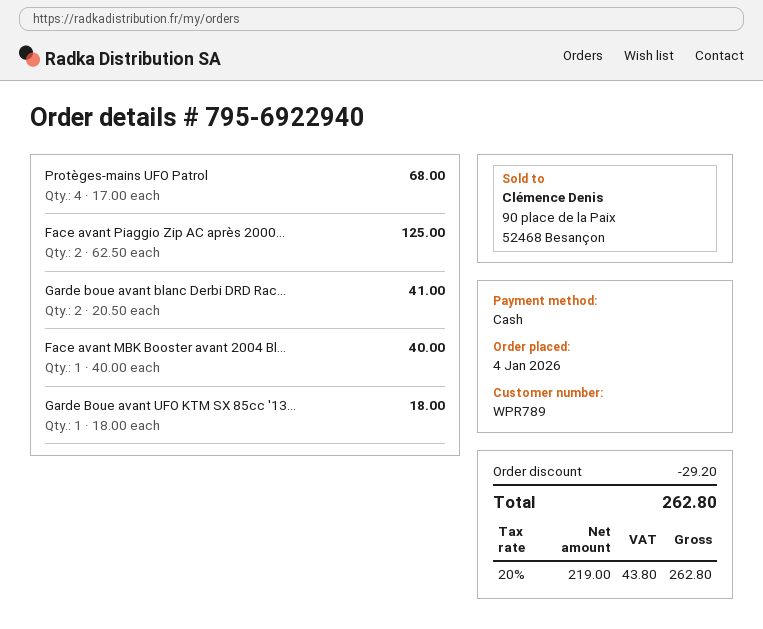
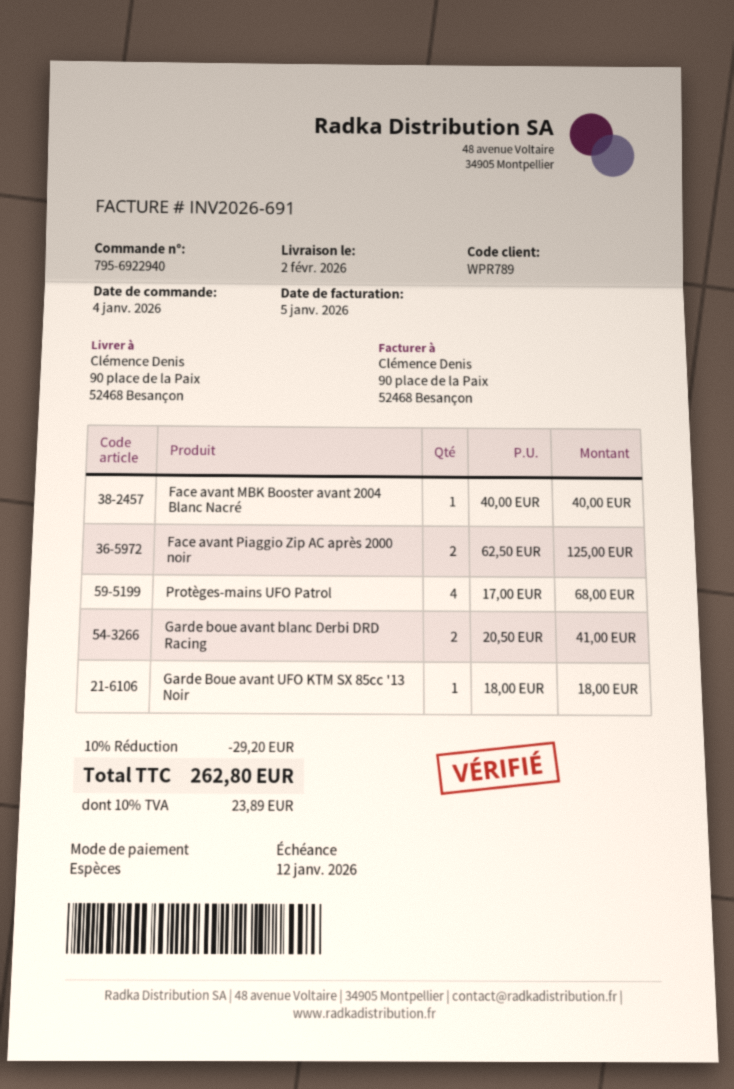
tax: 20% = 43.80 -> 10% = 23.89

